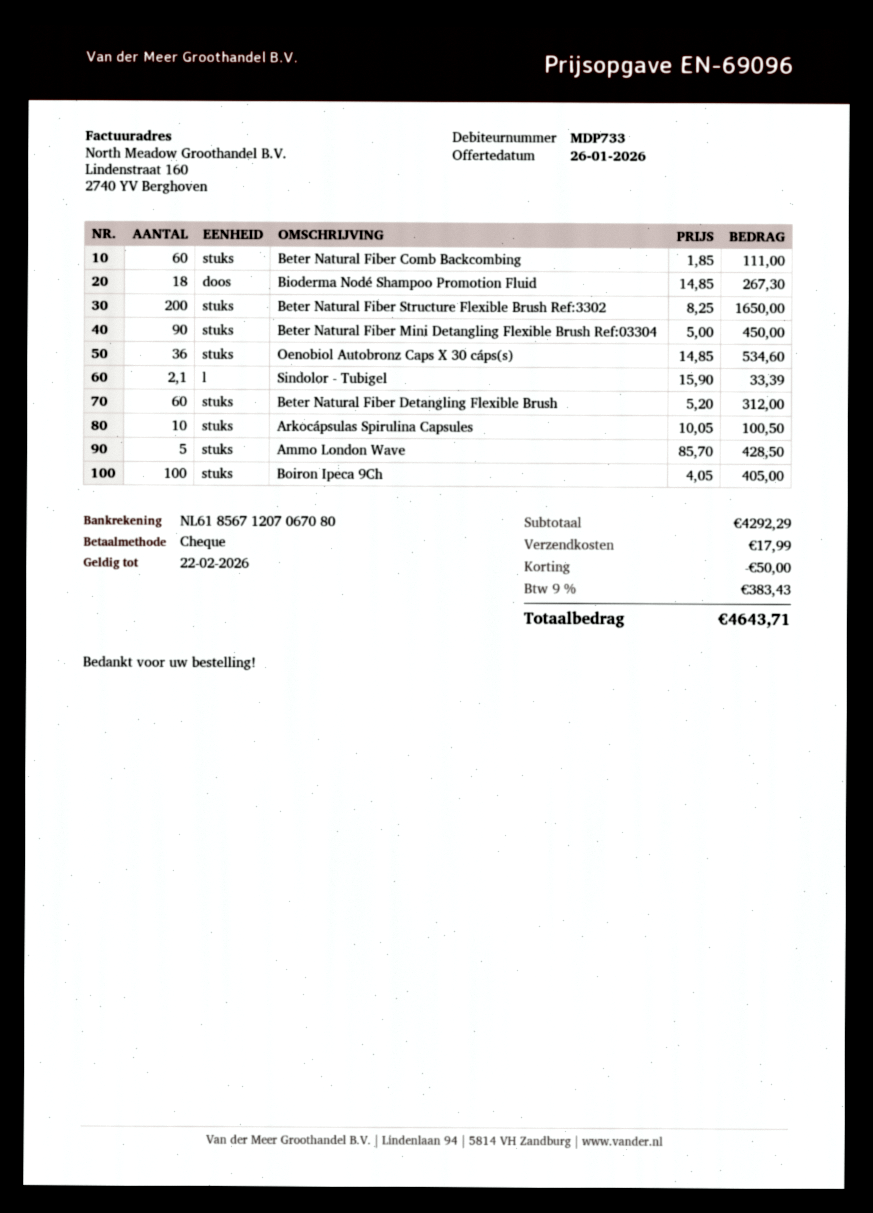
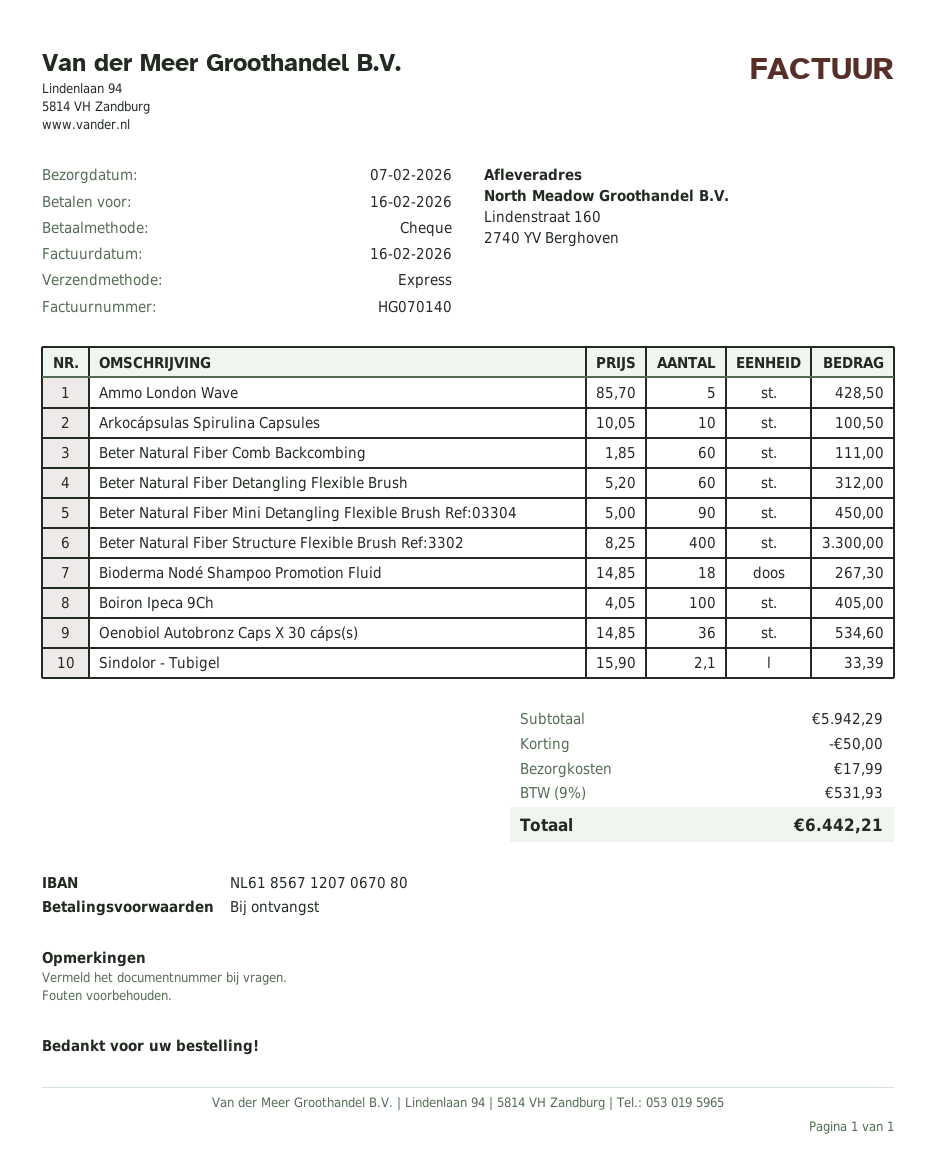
Beter Natural Fiber Structure Flexible Brush Ref:3302: 200 x 8.25 = 1650.00 -> 400 x 8.25 = 3300.00
subtotal: 4292.29 -> 5942.29
tax: 9% = 383.43 -> 9% = 531.93
total: 4643.71 -> 6442.21

